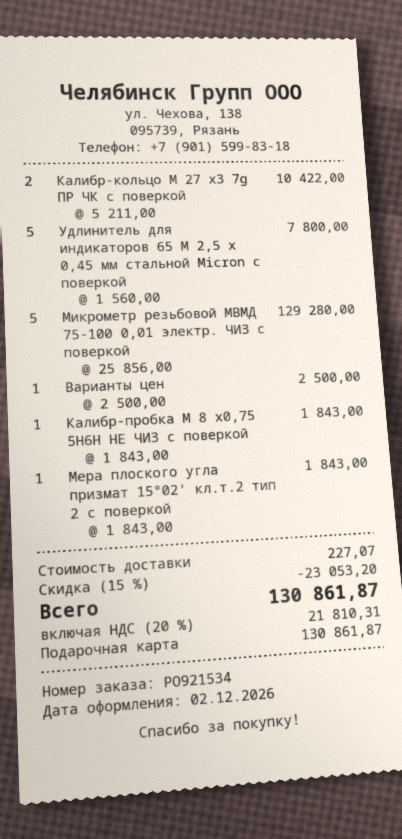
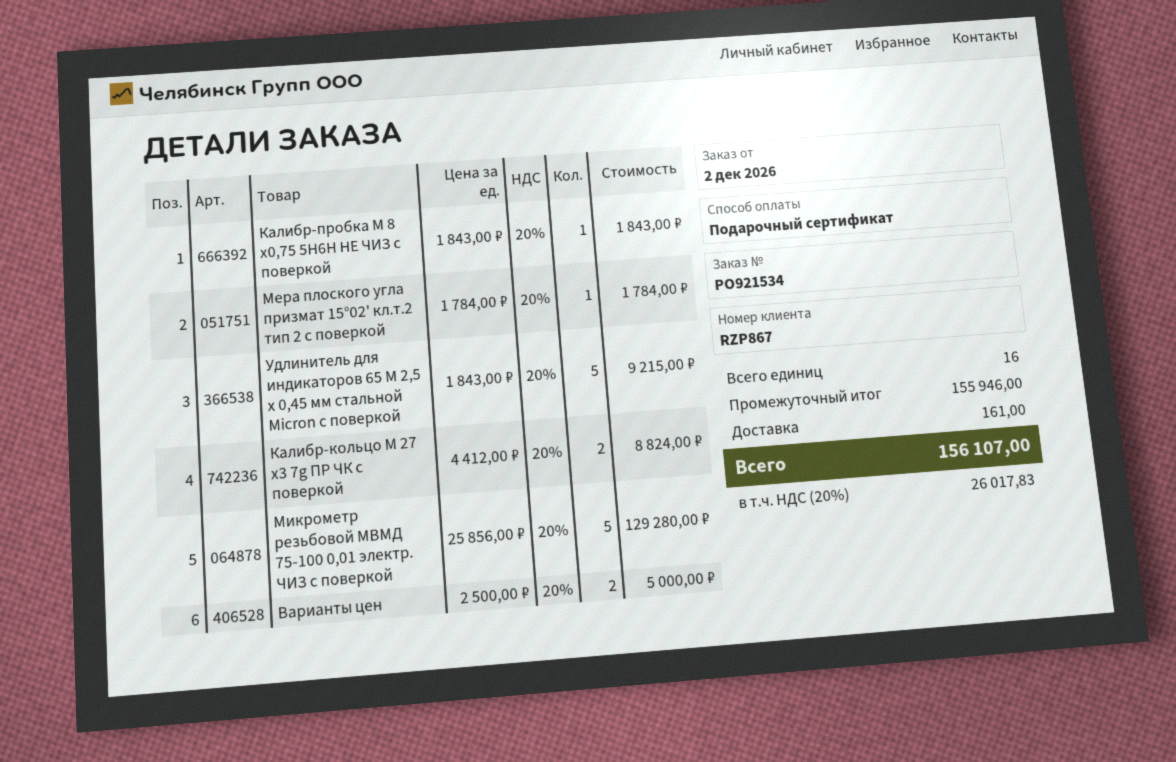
Калибр-кольцо М 27 х3 7g ПР ЧК с поверкой: 2 x 5211.00 = 10422.00 -> 2 x 4412.00 = 8824.00
Удлинитель для индикаторов 65 М 2,5 х 0,45 мм стальной Micron с поверкой: 5 x 1560.00 = 7800.00 -> 5 x 1843.00 = 9215.00
Варианты цен: 1 x 2500.00 = 2500.00 -> 2 x 2500.00 = 5000.00
Мера плоского угла призмат 15°02' кл.т.2 тип 2 с поверкой: 1 x 1843.00 = 1843.00 -> 1 x 1784.00 = 1784.00
discount: 15% = 23053.20 -> none
shipping: 227.07 -> 161.00
tax: 20% = 21810.31 -> 20% = 26017.83
total: 130861.87 -> 156107.00

